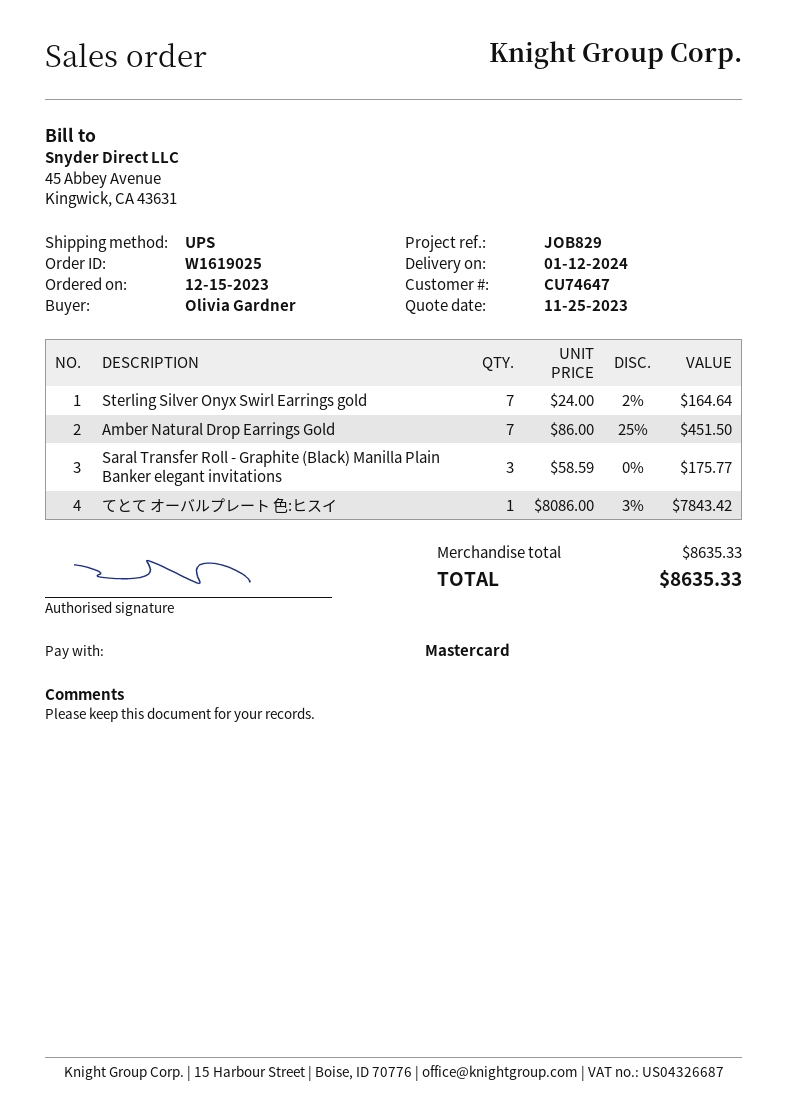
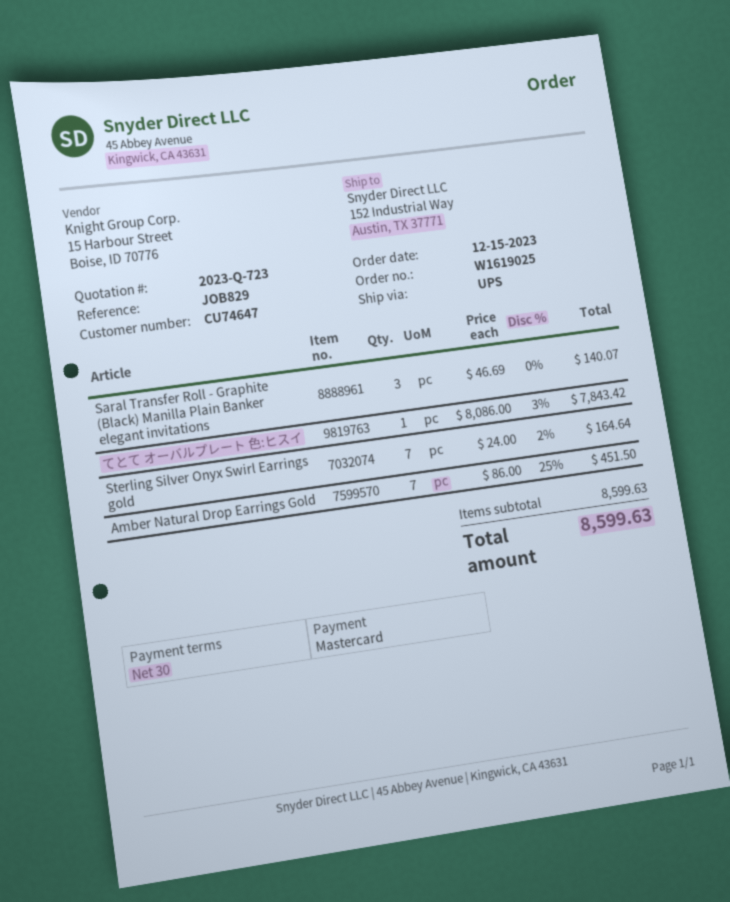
Saral Transfer Roll - Graphite (Black) Manilla Plain Banker elegant invitations: 3 x 58.59 = 175.77 -> 3 x 46.69 = 140.07
subtotal: 8635.33 -> 8599.63
total: 8635.33 -> 8599.63

